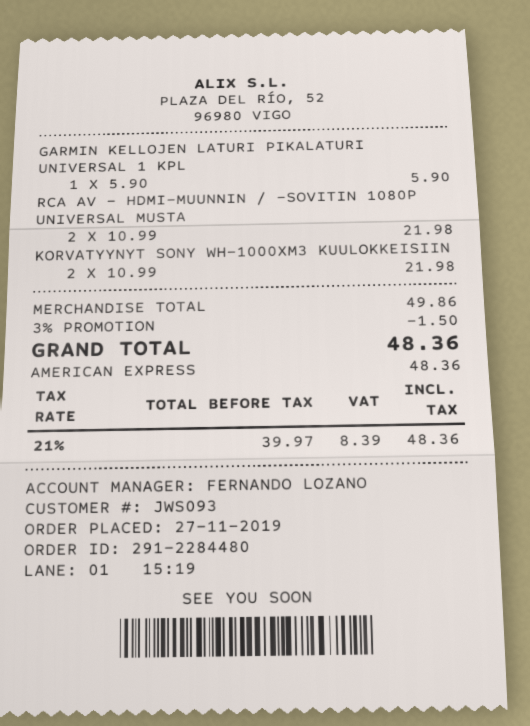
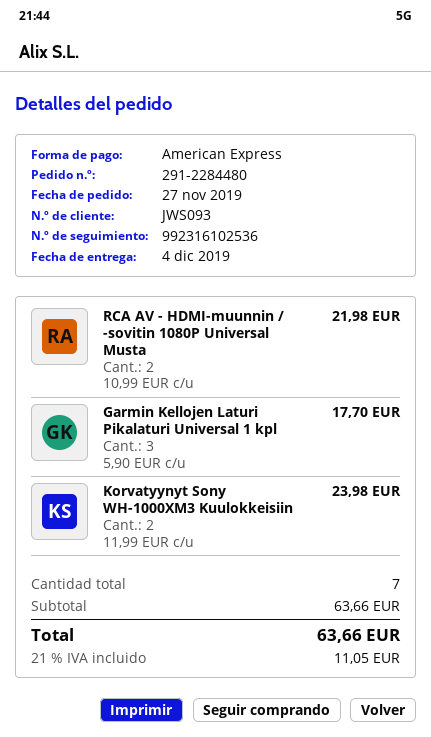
GARMIN KELLOJEN LATURI PIKALATURI UNIVERSAL 1 KPL: 1 x 5.90 = 5.90 -> 3 x 5.90 = 17.70
KORVATYYNYT SONY WH-1000XM3 KUULOKKEISIIN: 2 x 10.99 = 21.98 -> 2 x 11.99 = 23.98
subtotal: 49.86 -> 63.66
discount: 3% = 1.50 -> none
tax: 21% = 8.39 -> 21% = 11.05
total: 48.36 -> 63.66

